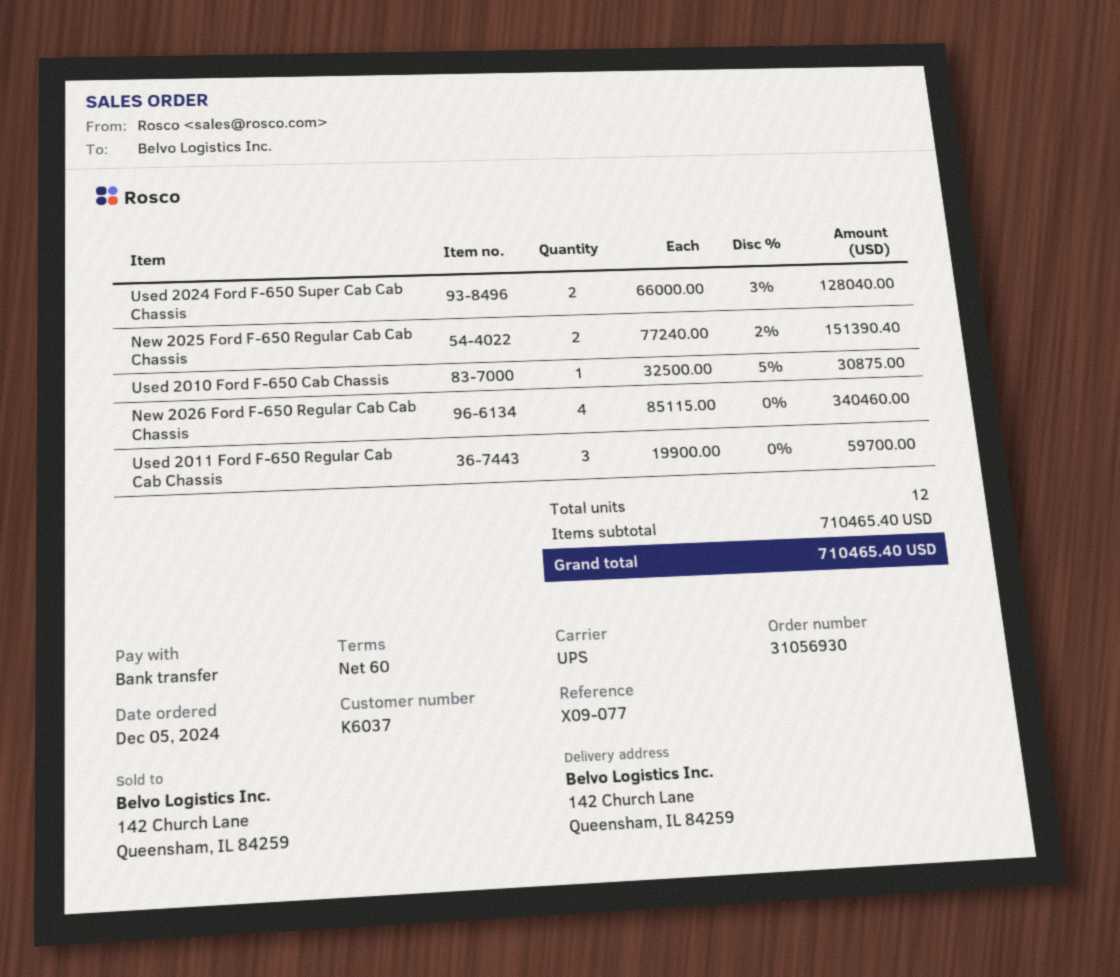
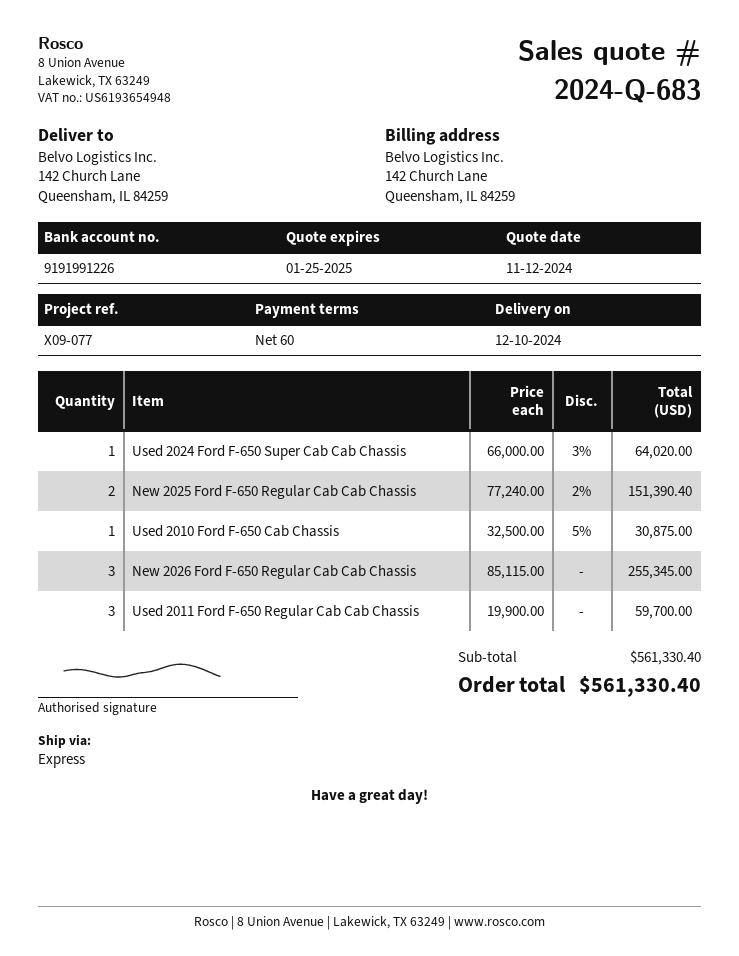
shipping method: UPS -> express
Used 2024 Ford F-650 Super Cab Cab Chassis: 2 x 66000.00 - 3% = 128040.00 -> 1 x 66000.00 - 3% = 64020.00
New 2026 Ford F-650 Regular Cab Cab Chassis: 4 x 85115.00 = 340460.00 -> 3 x 85115.00 = 255345.00
subtotal: 710465.40 -> 561330.40
total: 710465.40 -> 561330.40

